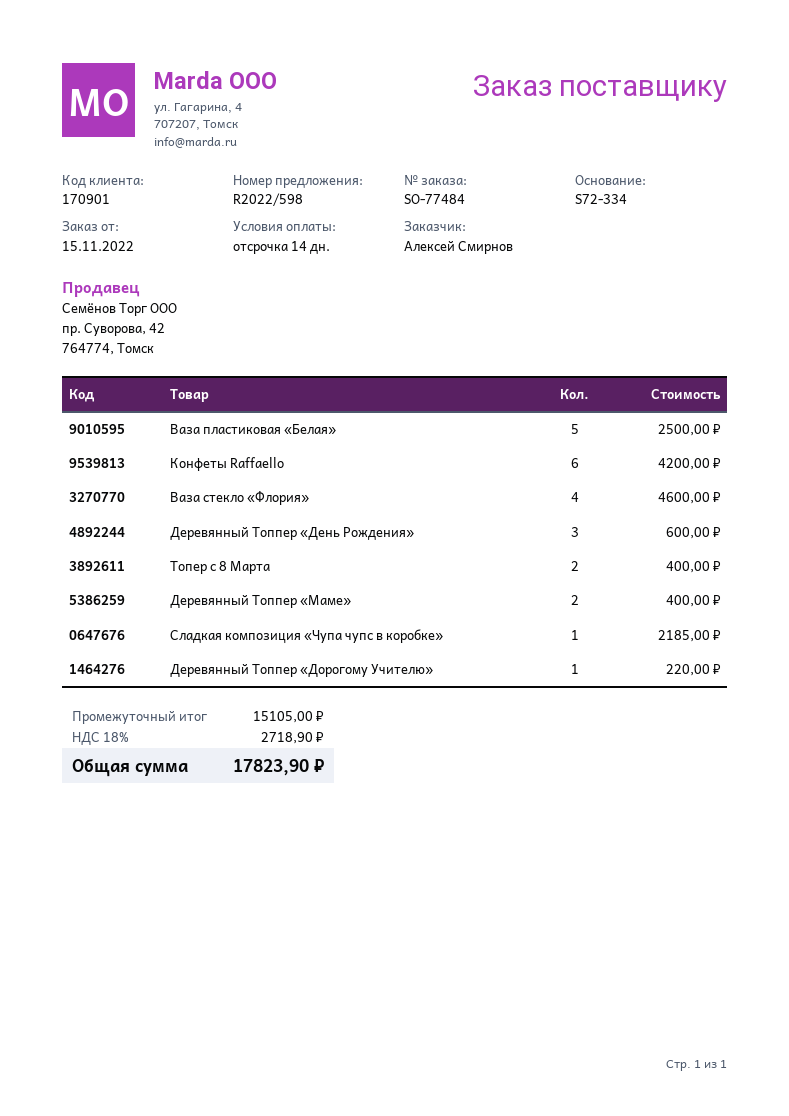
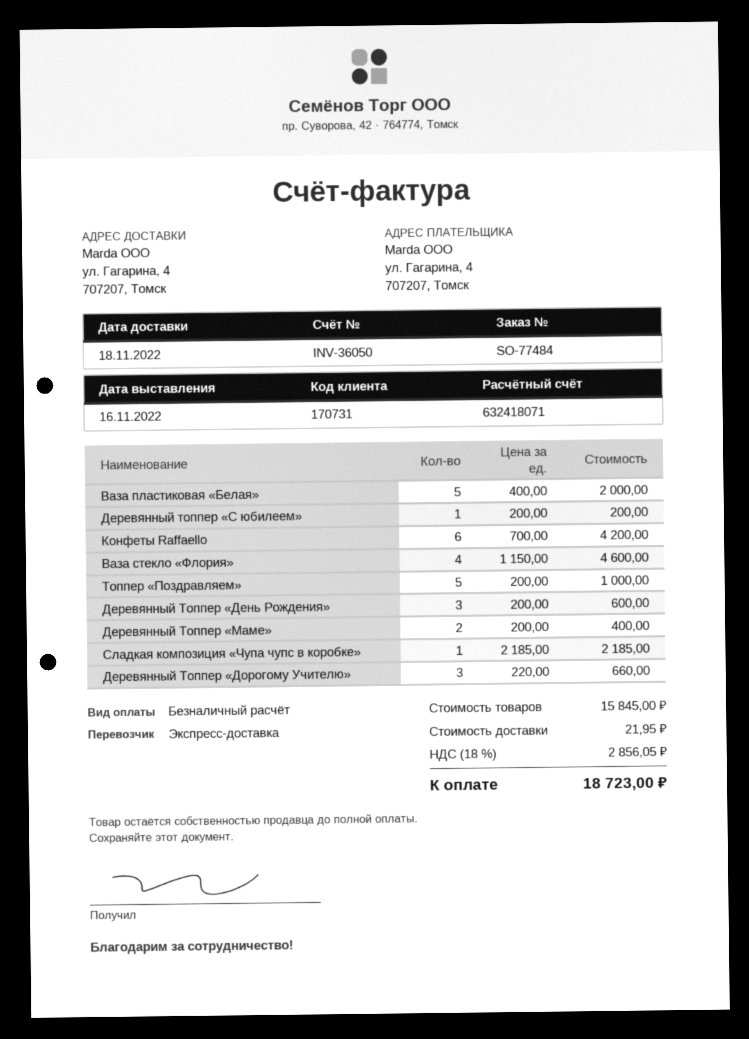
customer number: 170901 -> 170731
Ваза пластиковая «Белая»: 5 for 2500.00 -> 5 for 2000.00
Топер с 8 Марта: 2 for 400.00 -> none
Деревянный Топпер «Дорогому Учителю»: 1 for 220.00 -> 3 for 660.00
Деревянный топпер «С юбилеем»: none -> 1 for 200.00
Топпер «Поздравляем»: none -> 5 for 1000.00
subtotal: 15105.00 -> 15845.00
shipping: none -> 21.95
tax: 18% = 2718.90 -> 18% = 2856.05
total: 17823.90 -> 18723.00

